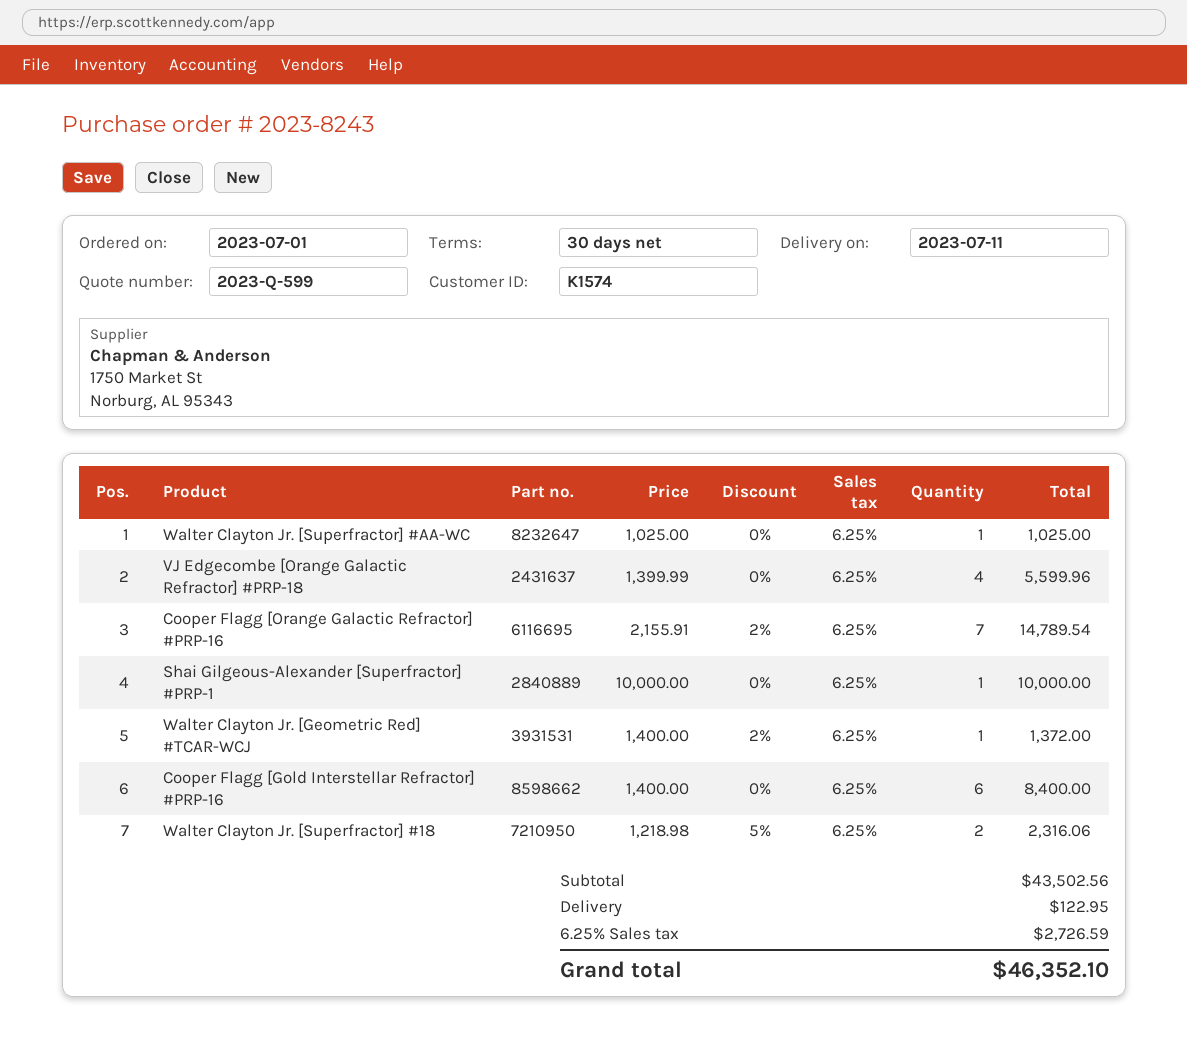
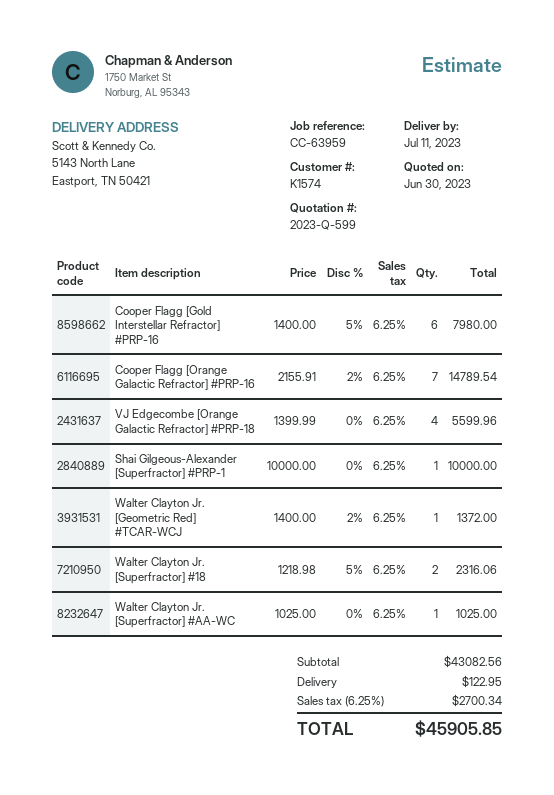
Cooper Flagg [Gold Interstellar Refractor] #PRP-16: 6 x 1400.00 = 8400.00 -> 6 x 1400.00 - 5% = 7980.00
subtotal: 43502.56 -> 43082.56
tax: 6.25% = 2726.59 -> 6.25% = 2700.34
total: 46352.10 -> 45905.85

